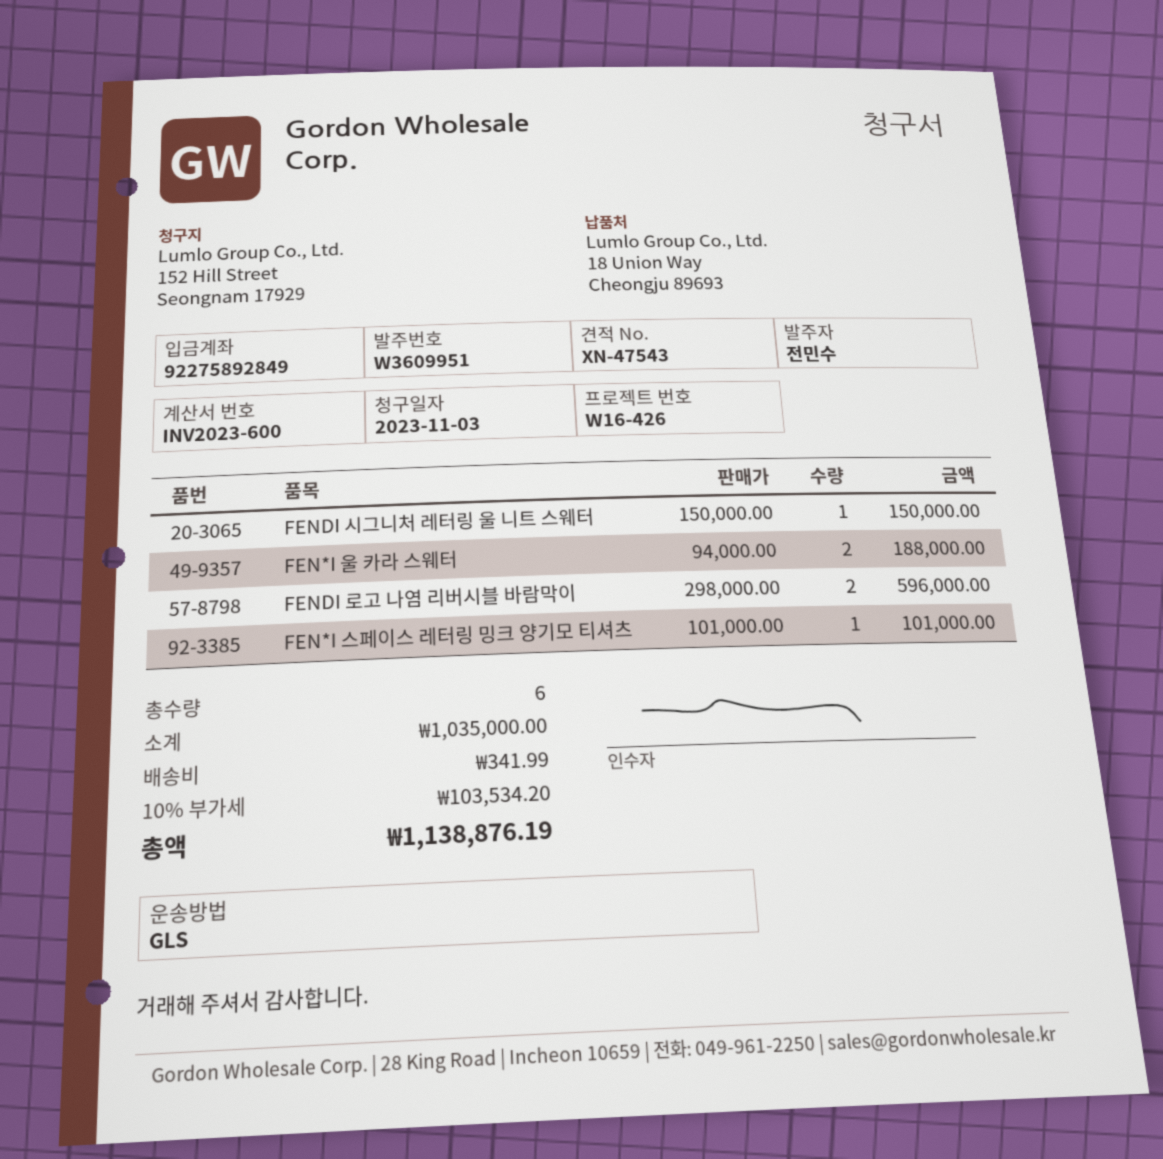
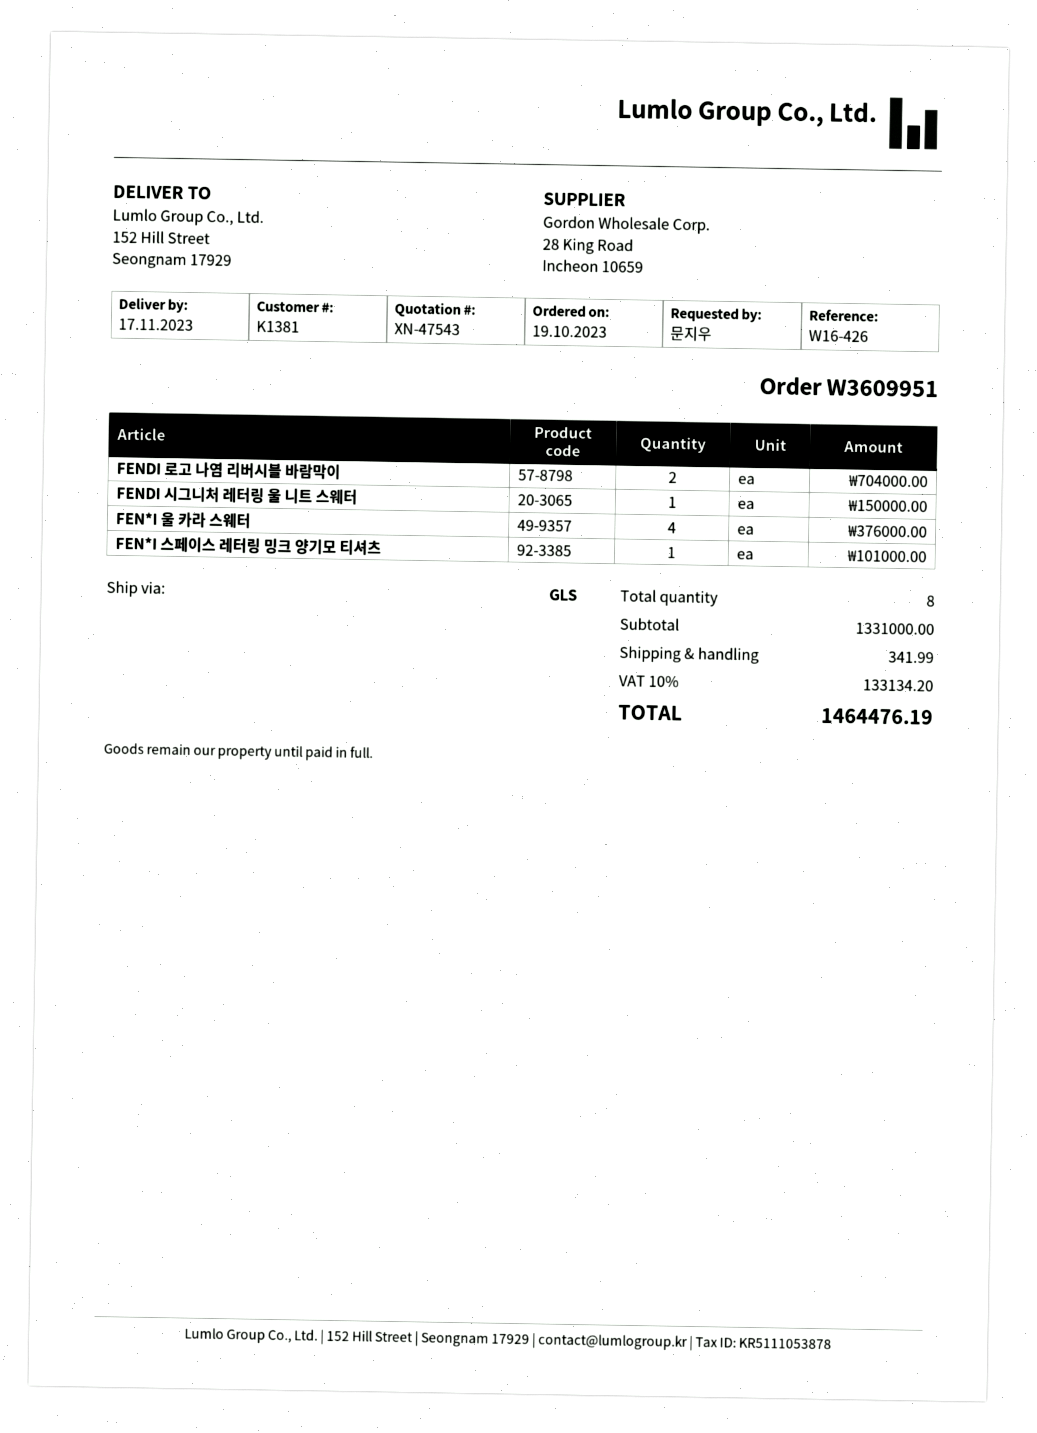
ordered by: 전민수 -> 문지우
ship to: 18 Union Way, Cheongju 89693 -> 152 Hill Street, Seongnam 17929
FEN*I 울 카라 스웨터: 2 for 188000.00 -> 4 for 376000.00
FENDI 로고 나염 리버시블 바람막이: 2 for 596000.00 -> 2 for 704000.00
total quantity: 6 -> 8
subtotal: 1035000.00 -> 1331000.00
tax: 10% = 103534.20 -> 10% = 133134.20
total: 1138876.19 -> 1464476.19

